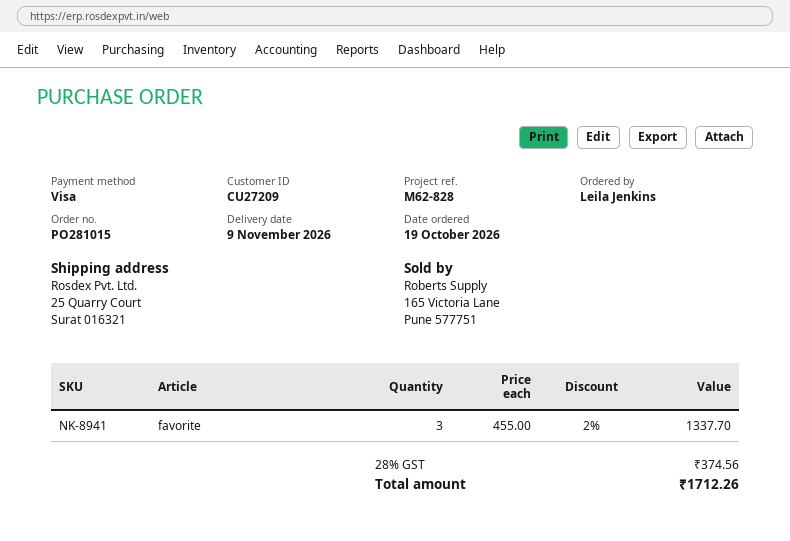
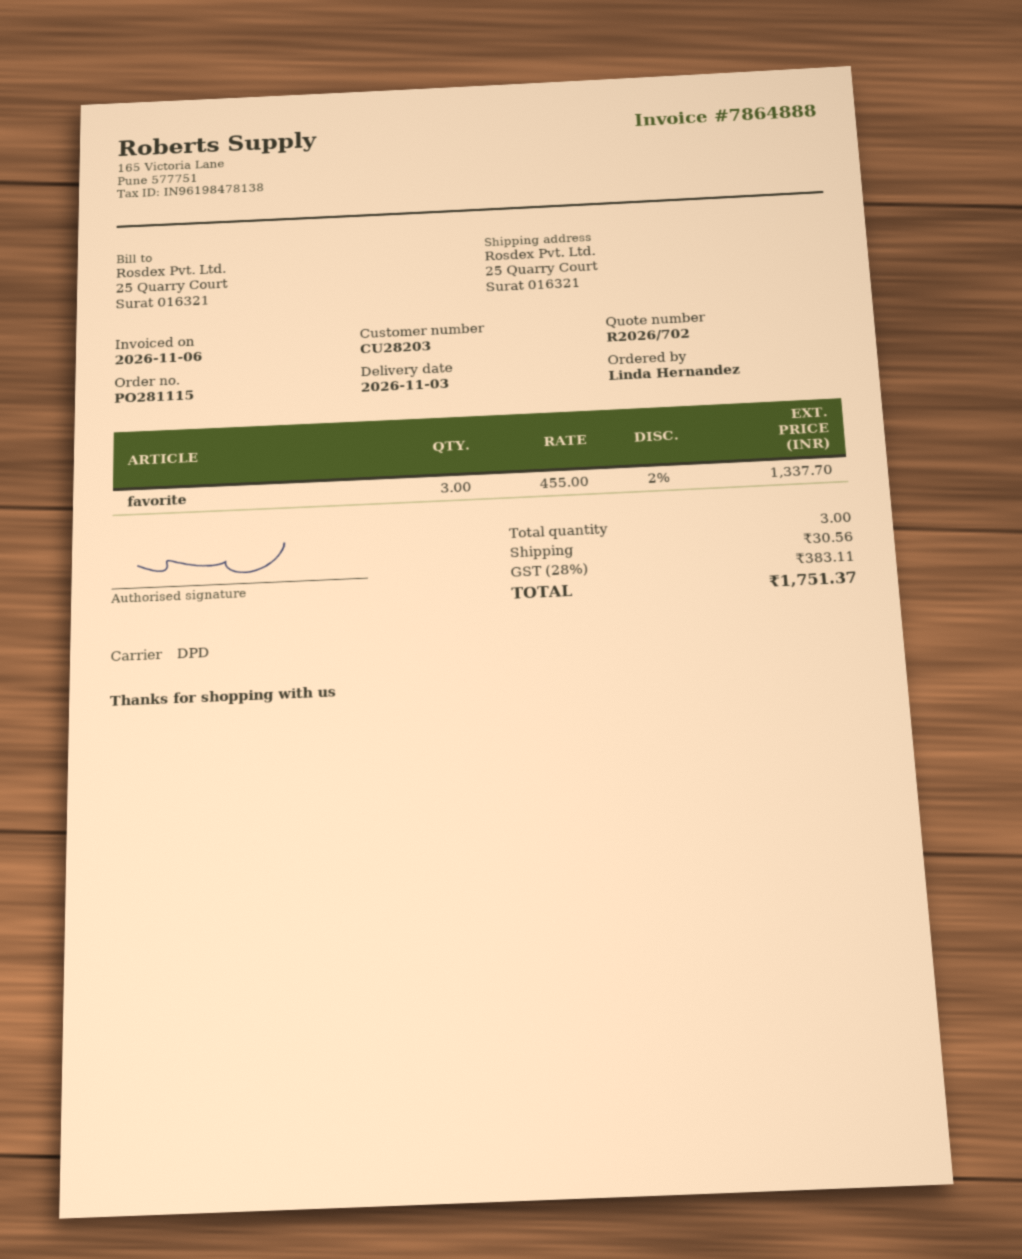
order number: PO281015 -> PO281115
delivery date: 2026-11-09 -> 2026-11-03
customer number: CU27209 -> CU28203
ordered by: Leila Jenkins -> Linda Hernandez
shipping: none -> 30.56
tax: 28% = 374.56 -> 28% = 383.11
total: 1712.26 -> 1751.37

